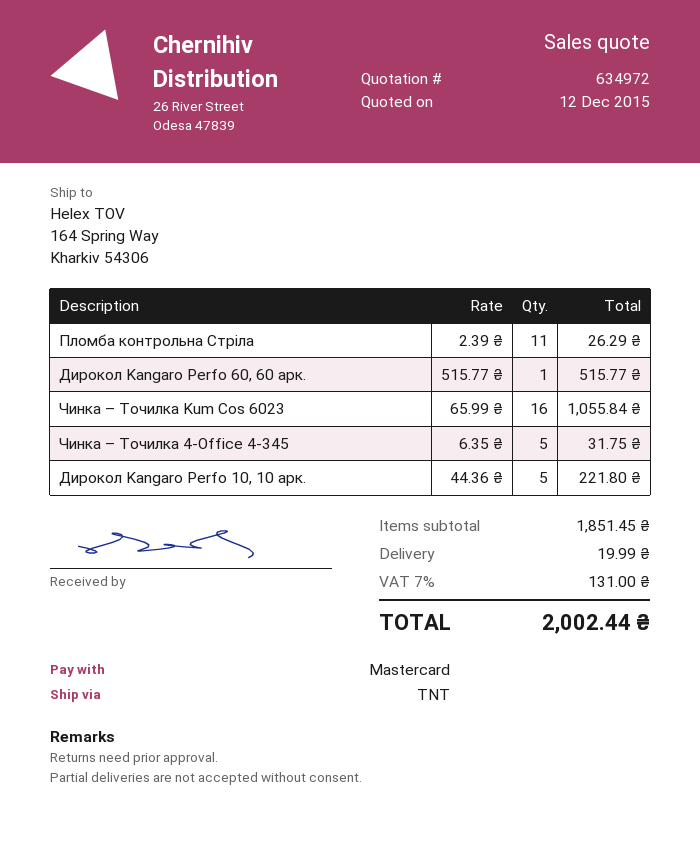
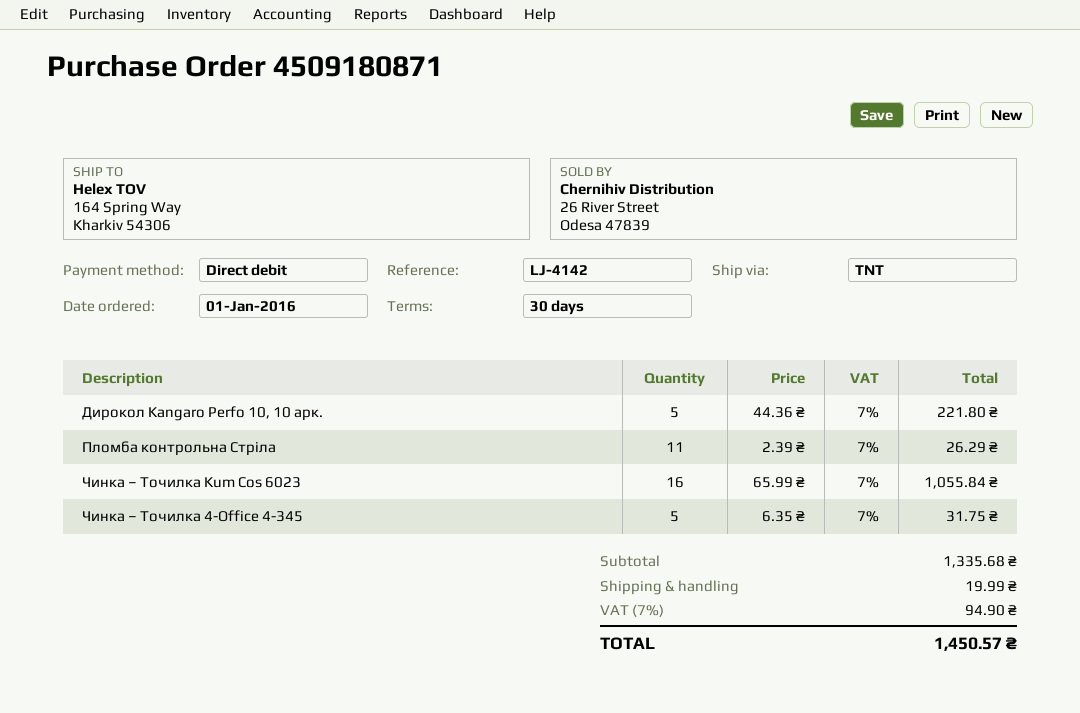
payment method: Mastercard -> direct debit
Дирокол Kangaro Perfo 60, 60 арк.: 1 x 515.77 = 515.77 -> none
subtotal: 1851.45 -> 1335.68
tax: 7% = 131.00 -> 7% = 94.90
total: 2002.44 -> 1450.57

